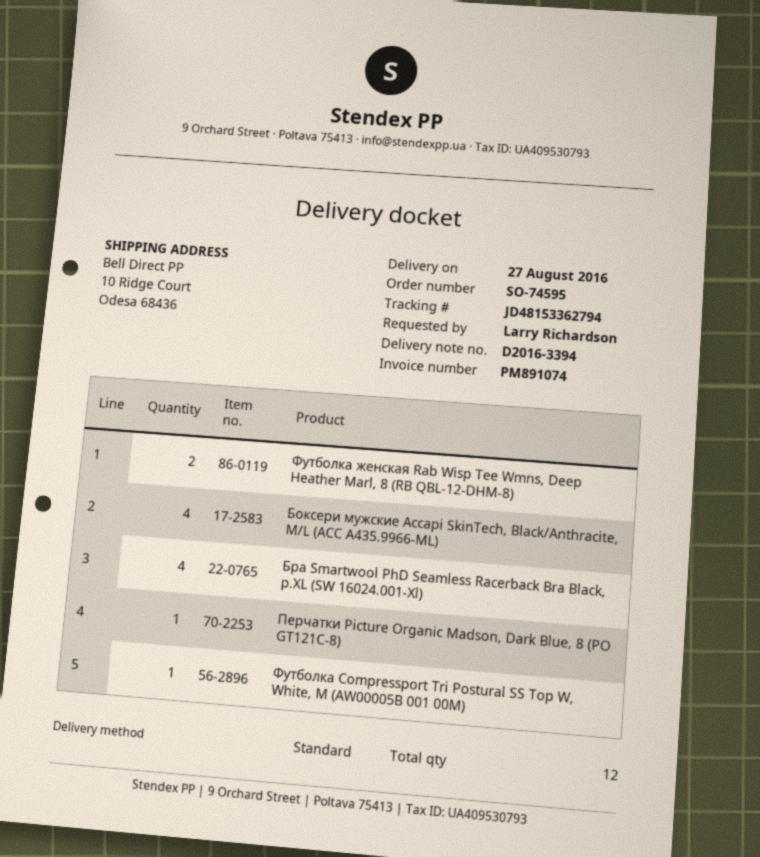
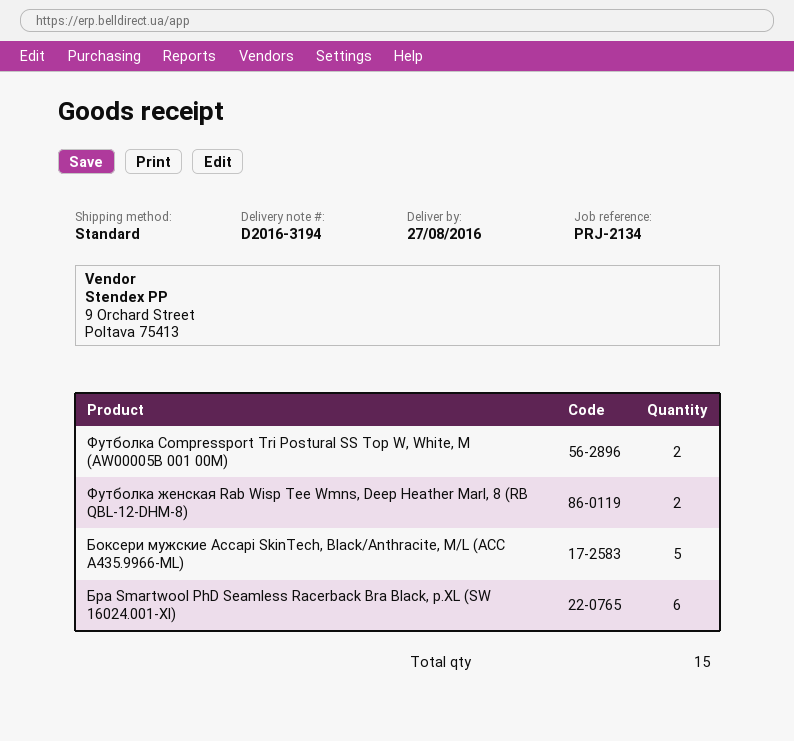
delivery note number: D2016-3394 -> D2016-3194
Боксери мужские Accapi SkinTech, Black/Anthracite, M/L (ACC A435.9966-ML): 4 -> 5
Бра Smartwool PhD Seamless Racerback Bra Black, р.XL (SW 16024.001-Xl): 4 -> 6
Перчатки Picture Organic Madson, Dark Blue, 8 (PO GT121C-8): 1 -> none
Футболка Compressport Tri Postural SS Top W, White, M (AW00005B 001 00M): 1 -> 2
total quantity: 12 -> 15

